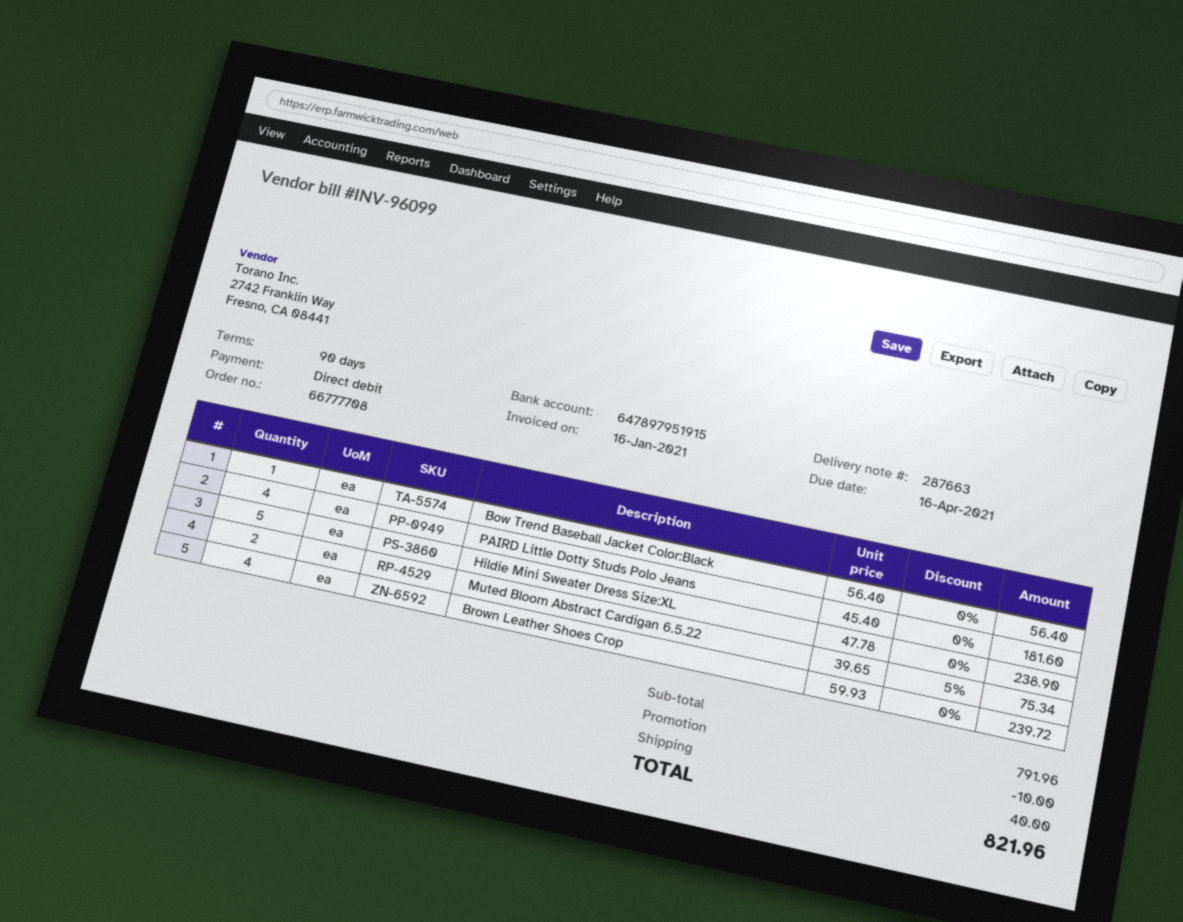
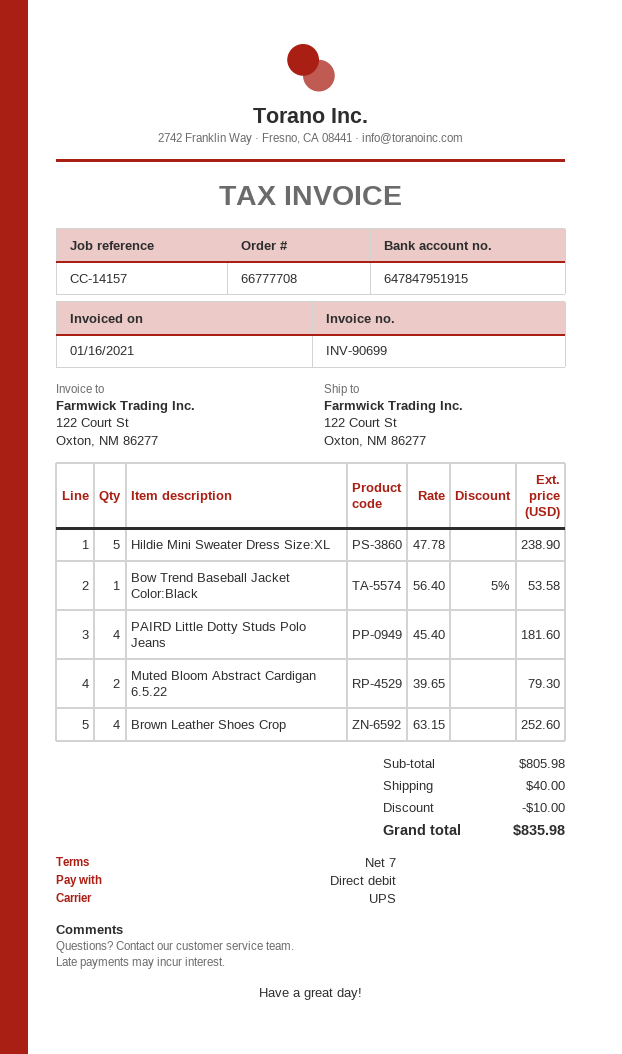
invoice number: INV-96099 -> INV-90699
payment terms: 90 days -> 7 days
bank account: 647897951915 -> 647847951915
Bow Trend Baseball Jacket Color:Black: 1 x 56.40 = 56.40 -> 1 x 56.40 - 5% = 53.58
Muted Bloom Abstract Cardigan 6.5.22: 2 x 39.65 - 5% = 75.34 -> 2 x 39.65 = 79.30
Brown Leather Shoes Crop: 4 x 59.93 = 239.72 -> 4 x 63.15 = 252.60
subtotal: 791.96 -> 805.98
total: 821.96 -> 835.98

